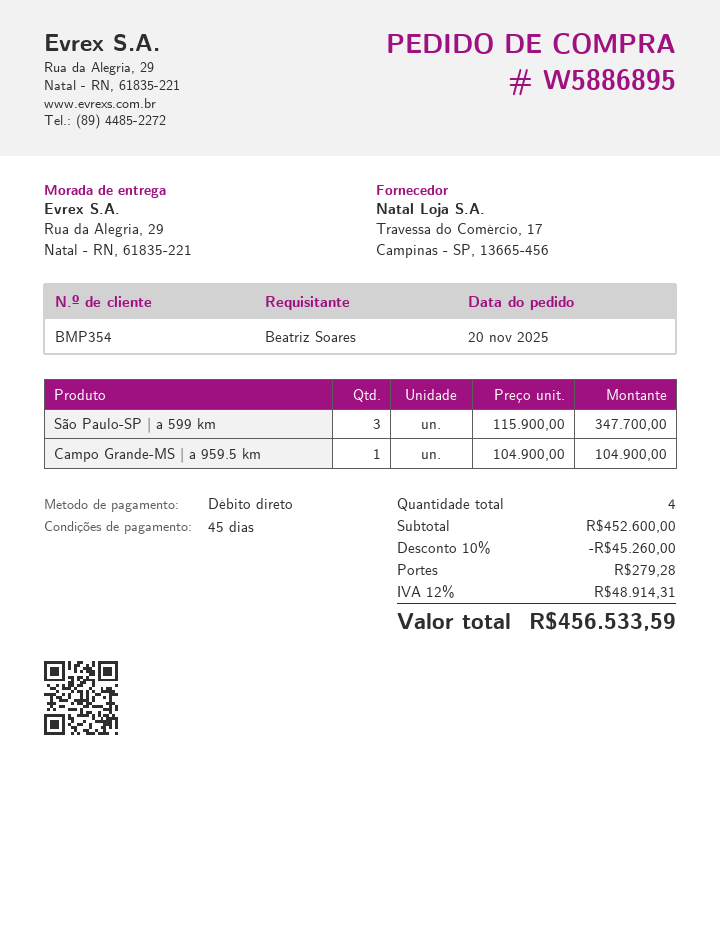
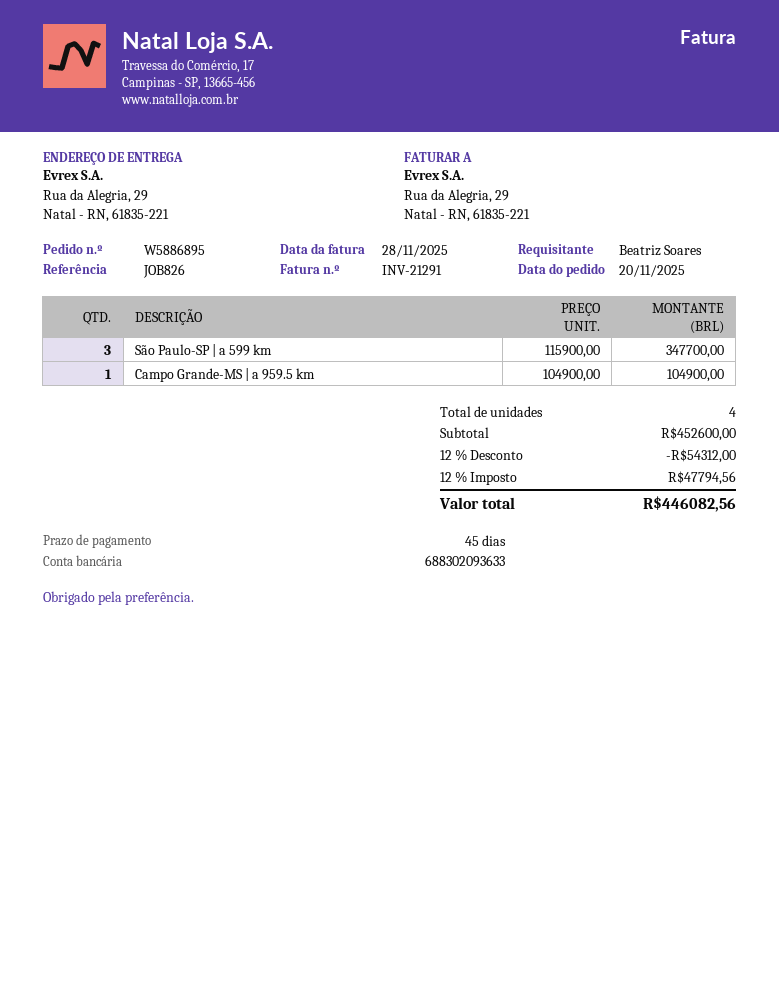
discount: 10% = 45260.00 -> 12% = 54312.00
shipping: 279.28 -> none
tax: 12% = 48914.31 -> 12% = 47794.56
total: 456533.59 -> 446082.56

